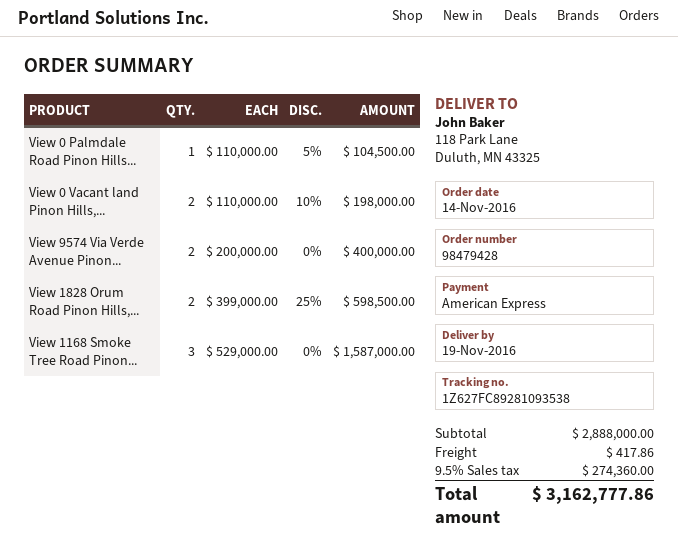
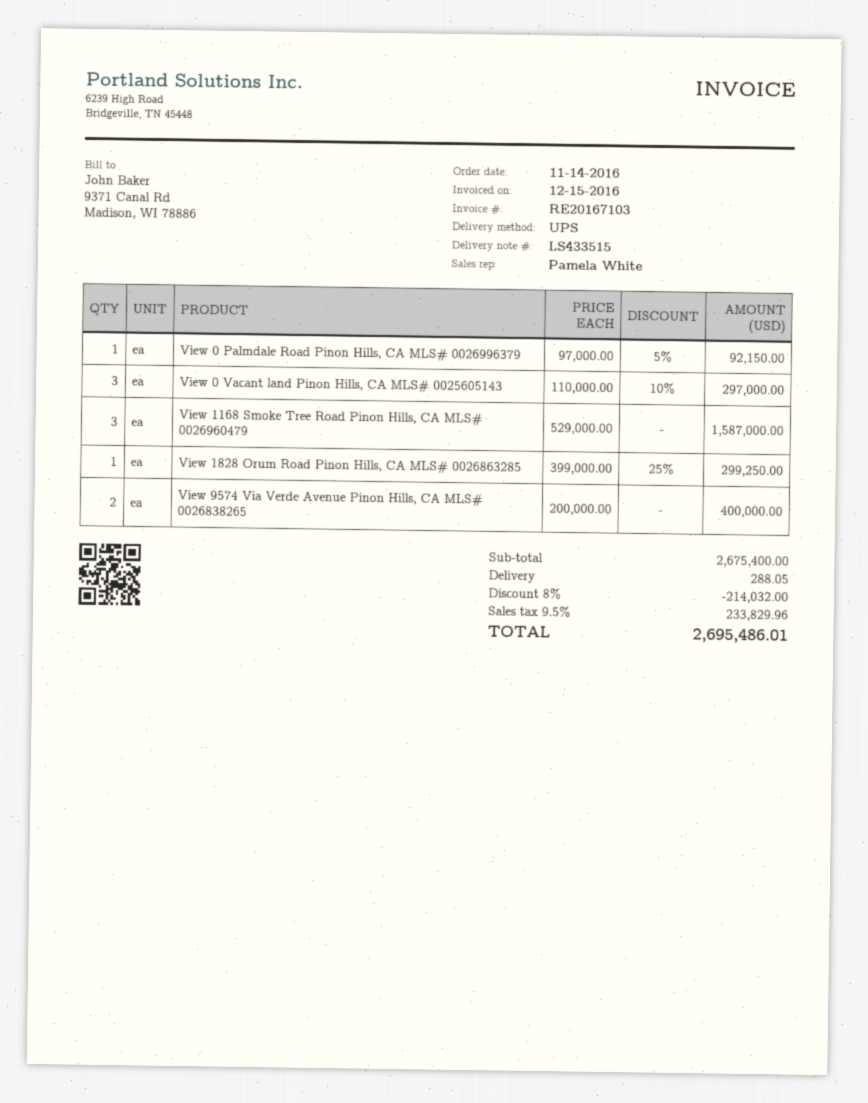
View 0 Palmdale Road Pinon Hills...: 1 x 110000.00 - 5% = 104500.00 -> 1 x 97000.00 - 5% = 92150.00
View 0 Vacant land Pinon Hills,...: 2 x 110000.00 - 10% = 198000.00 -> 3 x 110000.00 - 10% = 297000.00
View 1828 Orum Road Pinon Hills,...: 2 x 399000.00 - 25% = 598500.00 -> 1 x 399000.00 - 25% = 299250.00
subtotal: 2888000.00 -> 2675400.00
discount: none -> 8% = 214032.00
shipping: 417.86 -> 288.05
tax: 9.5% = 274360.00 -> 9.5% = 233829.96
total: 3162777.86 -> 2695486.01

